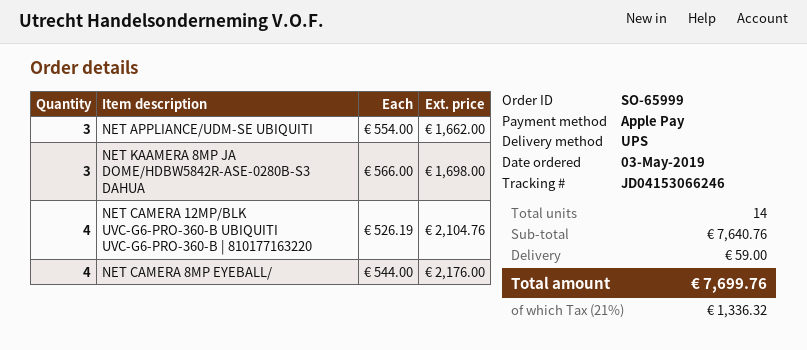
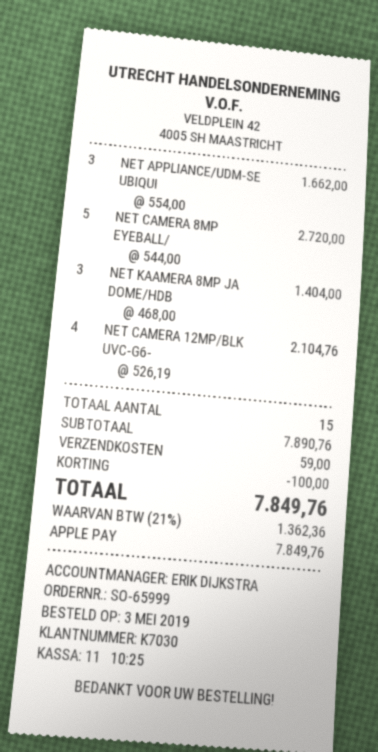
NET KAAMERA 8MP JA DOME/HDBW5842R-ASE-0280B-S3 DAHUA: 3 x 566.00 = 1698.00 -> 3 x 468.00 = 1404.00
NET CAMERA 8MP EYEBALL/: 4 x 544.00 = 2176.00 -> 5 x 544.00 = 2720.00
total quantity: 14 -> 15
subtotal: 7640.76 -> 7890.76
discount: none -> 100.00
tax: 21% = 1336.32 -> 21% = 1362.36
total: 7699.76 -> 7849.76

